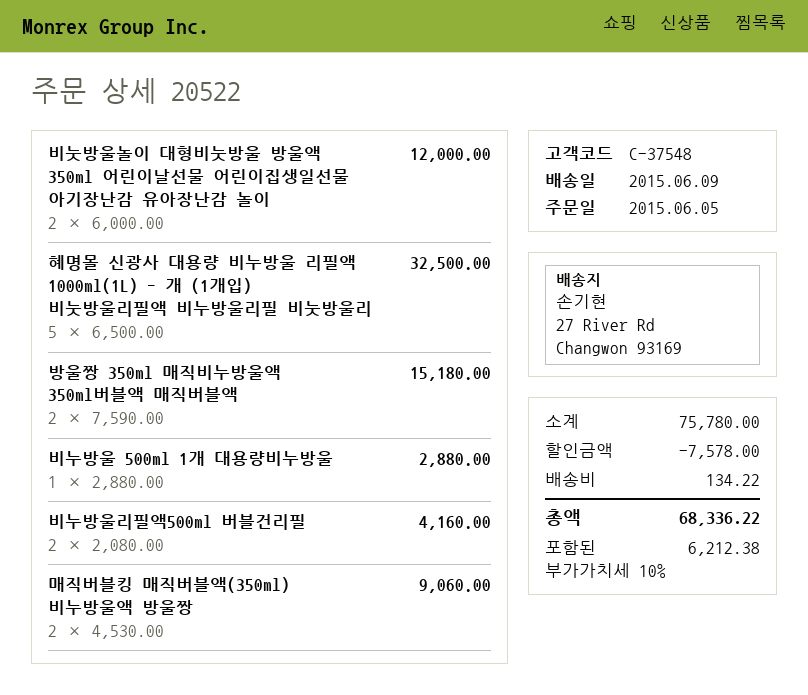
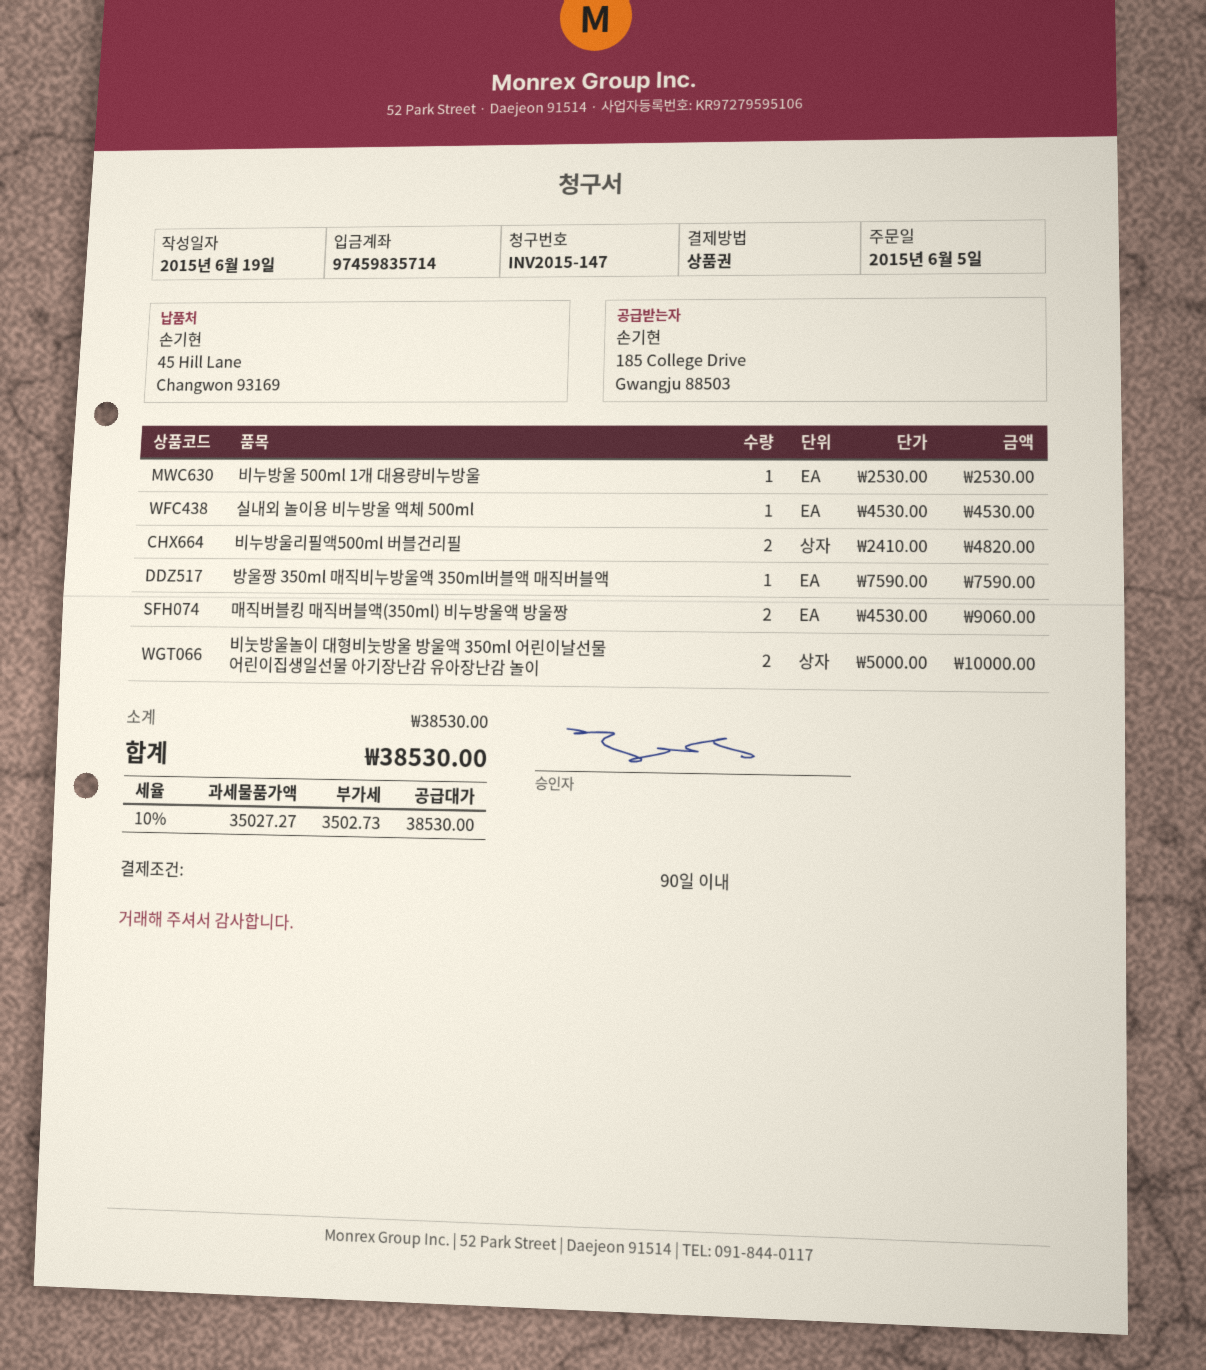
ship to: 27 River Rd, Changwon 93169 -> 45 Hill Lane, Changwon 93169
비눗방울놀이 대형비눗방울 방울액 350ml 어린이날선물 어린이집생일선물 아기장난감 유아장난감 놀이: 2 x 6000.00 = 12000.00 -> 2 x 5000.00 = 10000.00
혜명몰 신광사 대용량 비누방울 리필액 1000ml(1L) - 개 (1개입) 비눗방울리필액 비누방울리필 비눗방울리: 5 x 6500.00 = 32500.00 -> none
방울짱 350ml 매직비누방울액 350ml버블액 매직버블액: 2 x 7590.00 = 15180.00 -> 1 x 7590.00 = 7590.00
비누방울 500ml 1개 대용량비누방울: 1 x 2880.00 = 2880.00 -> 1 x 2530.00 = 2530.00
비누방울리필액500ml 버블건리필: 2 x 2080.00 = 4160.00 -> 2 x 2410.00 = 4820.00
실내외 놀이용 비누방울 액체 500ml: none -> 1 x 4530.00 = 4530.00
subtotal: 75780.00 -> 38530.00
discount: 7578.00 -> none
shipping: 134.22 -> none
tax: 10% = 6212.38 -> 10% = 3502.73
total: 68336.22 -> 38530.00

